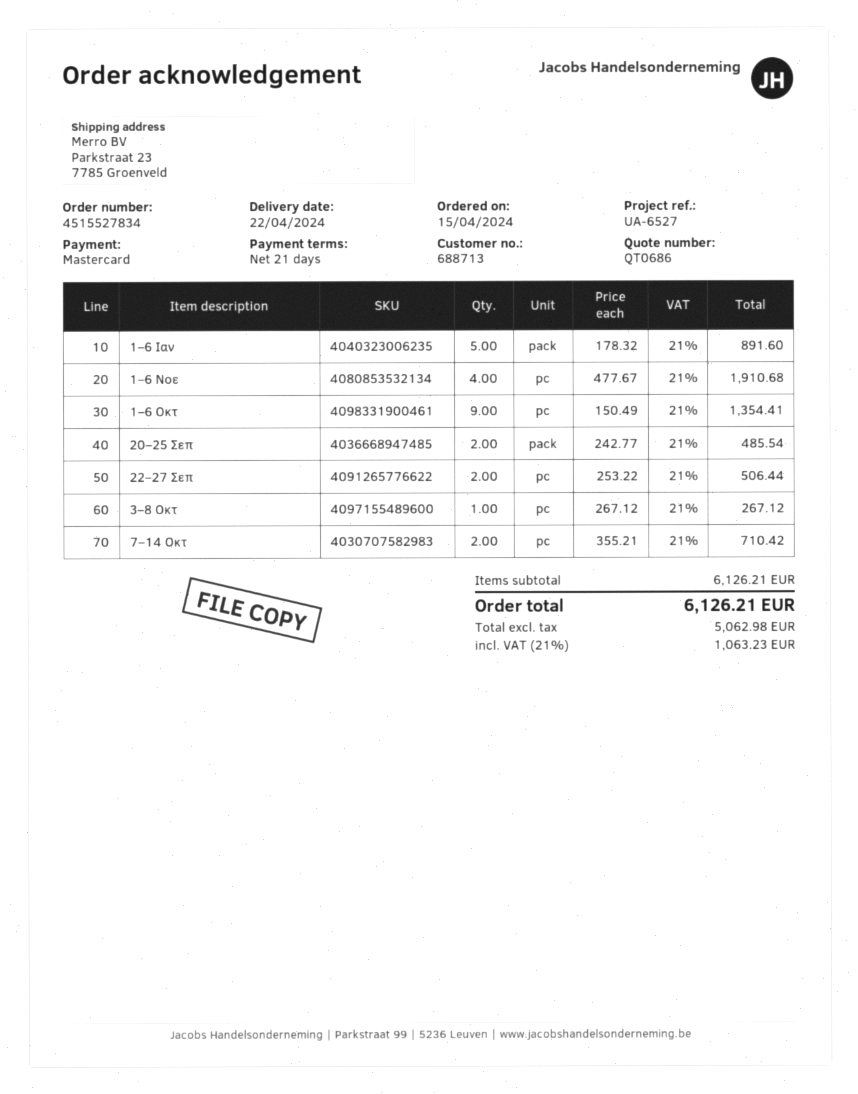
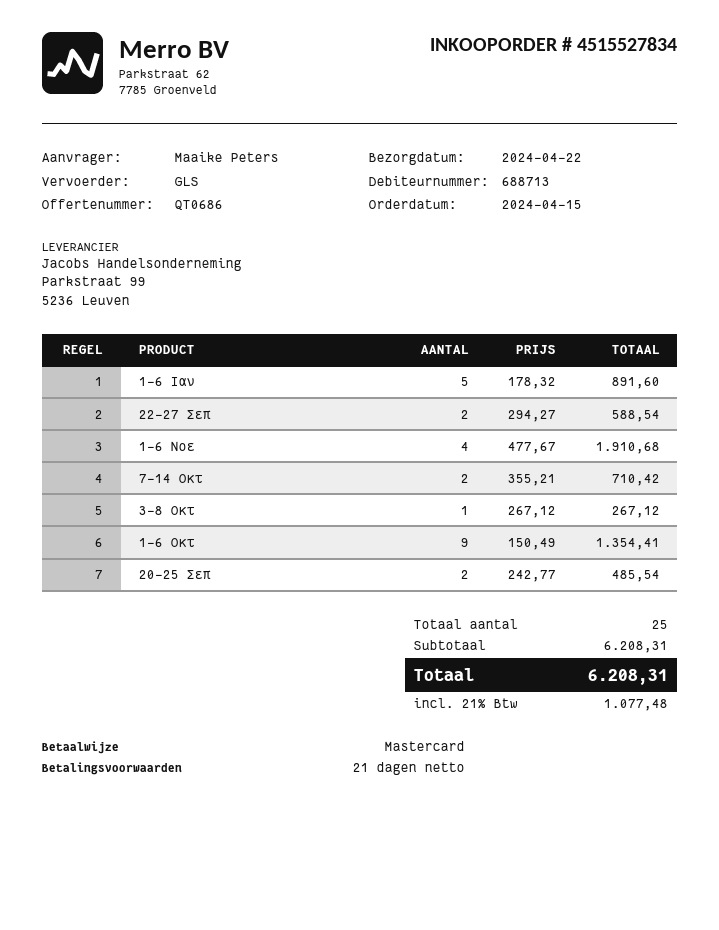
22–27 Σεπ: 2 x 253.22 = 506.44 -> 2 x 294.27 = 588.54
subtotal: 6126.21 -> 6208.31
tax: 21% = 1063.23 -> 21% = 1077.48
total: 6126.21 -> 6208.31

